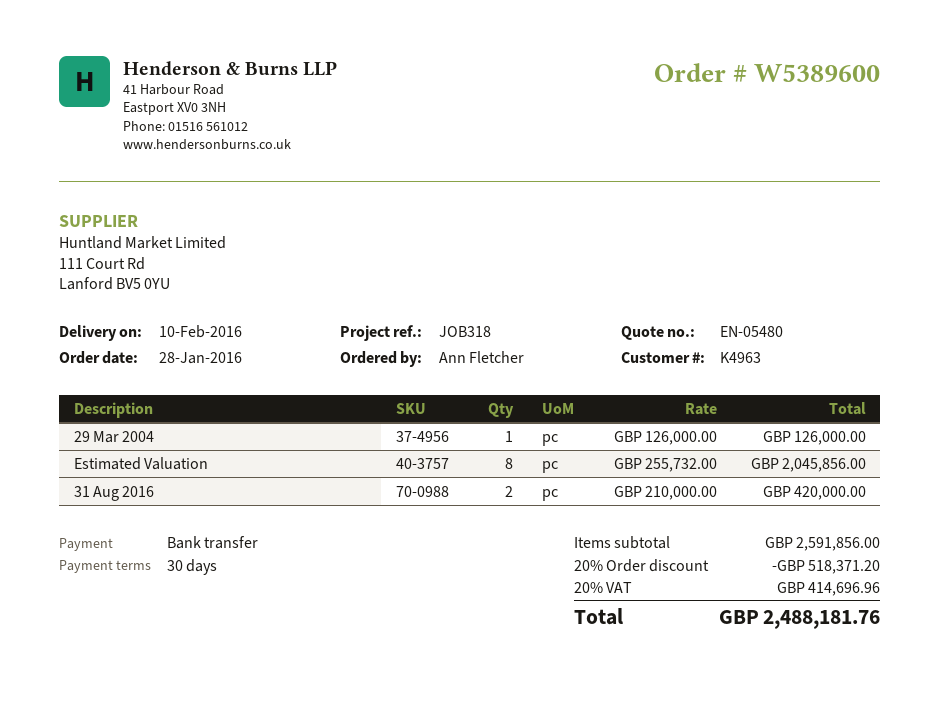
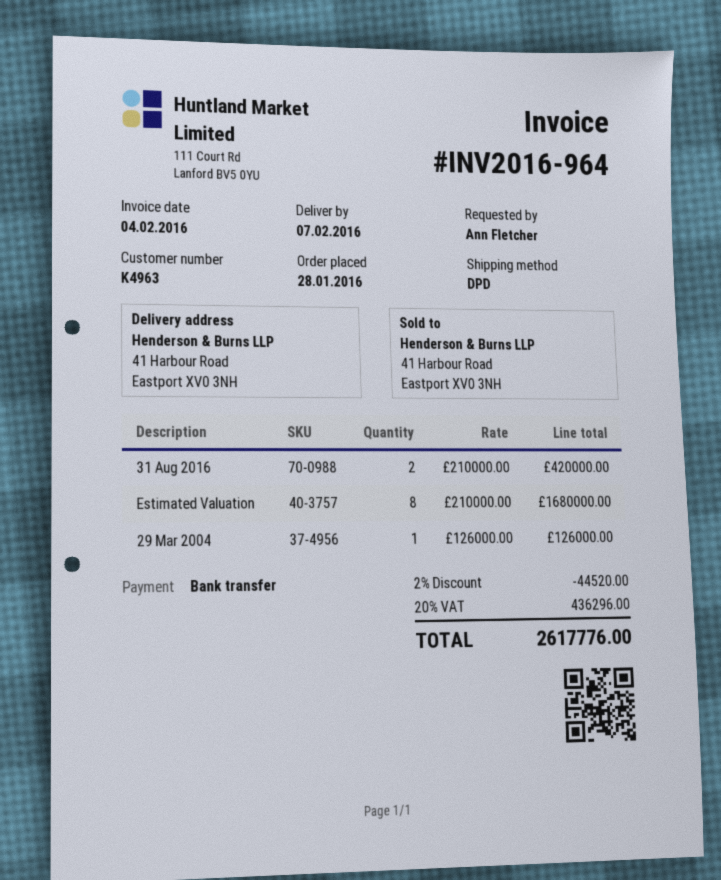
delivery date: 2016-02-10 -> 2016-02-07
Estimated Valuation: 8 x 255732.00 = 2045856.00 -> 8 x 210000.00 = 1680000.00
discount: 20% = 518371.20 -> 2% = 44520.00
tax: 20% = 414696.96 -> 20% = 436296.00
total: 2488181.76 -> 2617776.00

